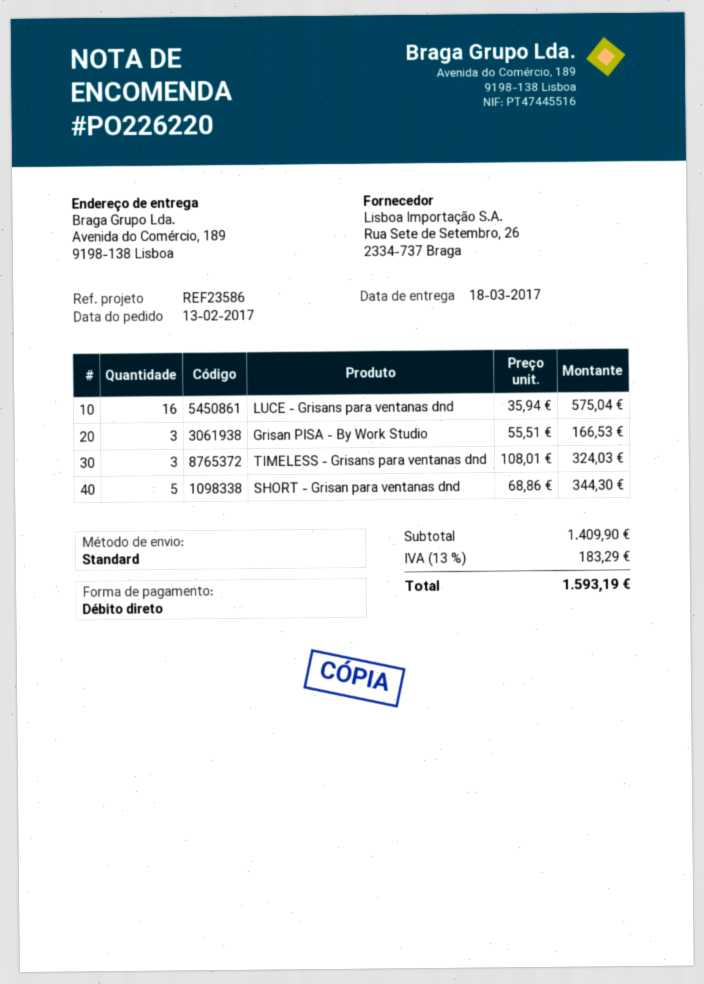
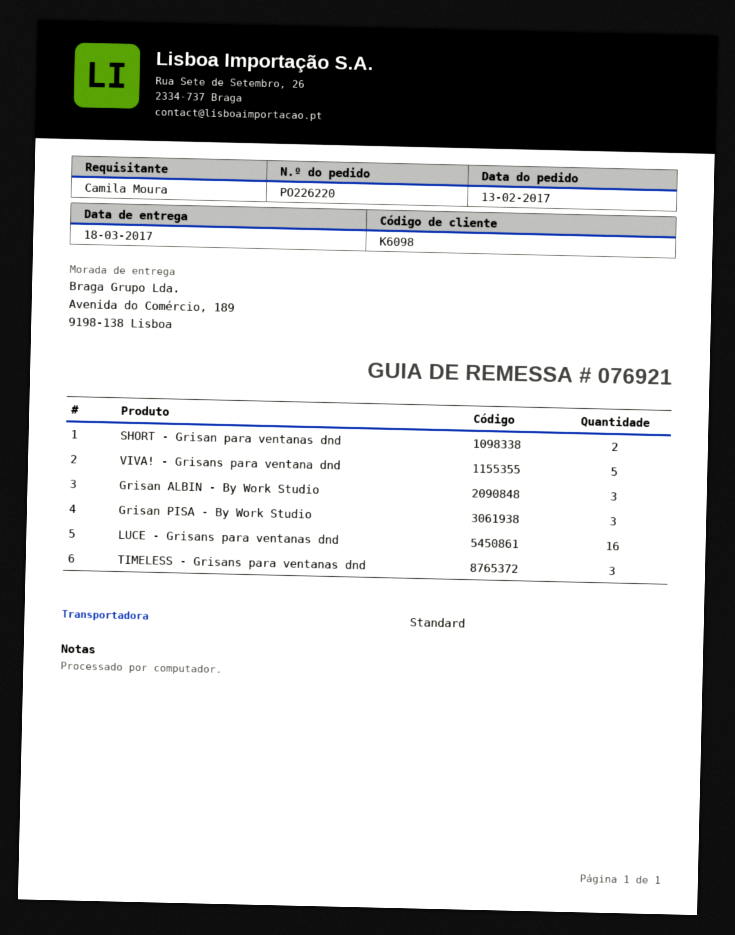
SHORT - Grisan para ventanas dnd: 5 -> 2
VIVA! - Grisans para ventana dnd: none -> 5
Grisan ALBIN - By Work Studio: none -> 3

